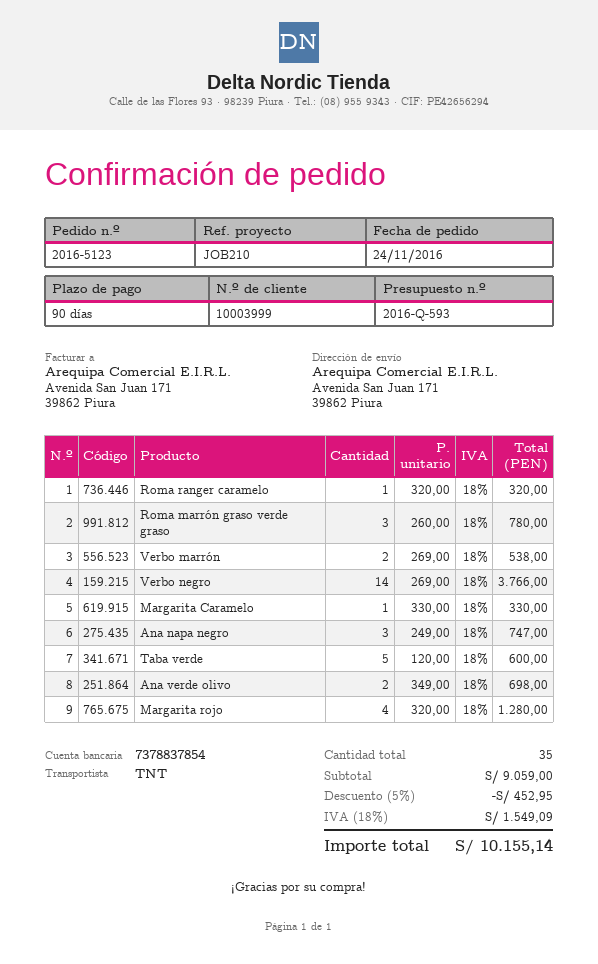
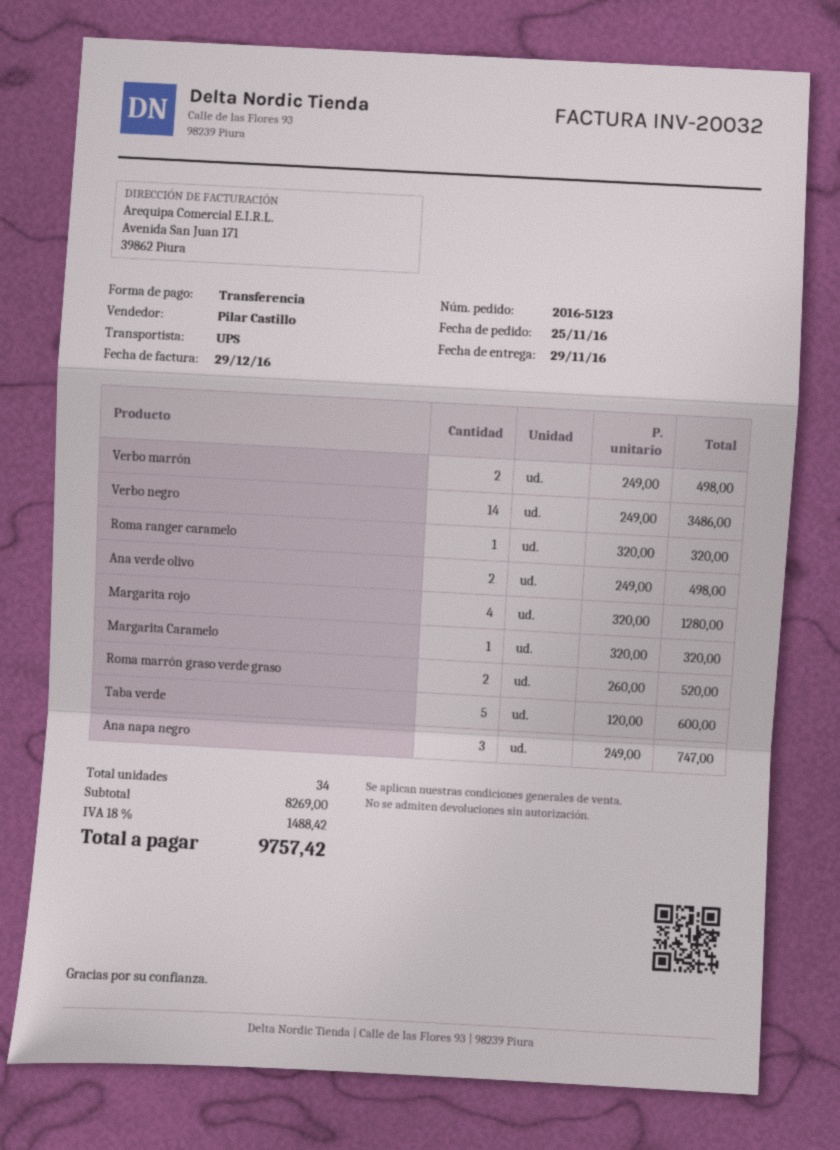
order date: 2016-11-24 -> 2016-11-25
shipping method: TNT -> UPS
Roma marrón graso verde graso: 3 x 260.00 = 780.00 -> 2 x 260.00 = 520.00
Verbo marrón: 2 x 269.00 = 538.00 -> 2 x 249.00 = 498.00
Verbo negro: 14 x 269.00 = 3766.00 -> 14 x 249.00 = 3486.00
Margarita Caramelo: 1 x 330.00 = 330.00 -> 1 x 320.00 = 320.00
Ana verde olivo: 2 x 349.00 = 698.00 -> 2 x 249.00 = 498.00
total quantity: 35 -> 34
subtotal: 9059.00 -> 8269.00
discount: 5% = 452.95 -> none
tax: 18% = 1549.09 -> 18% = 1488.42
total: 10155.14 -> 9757.42

